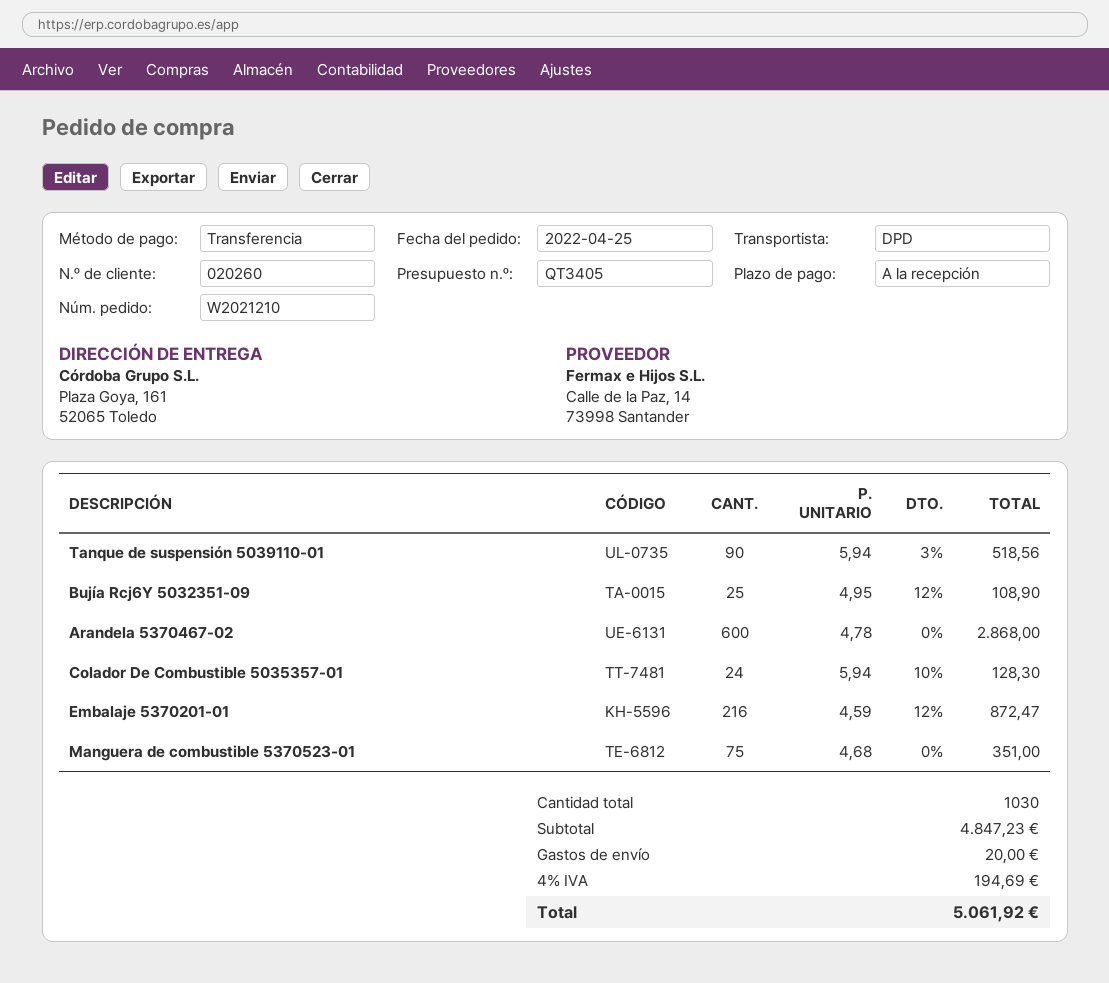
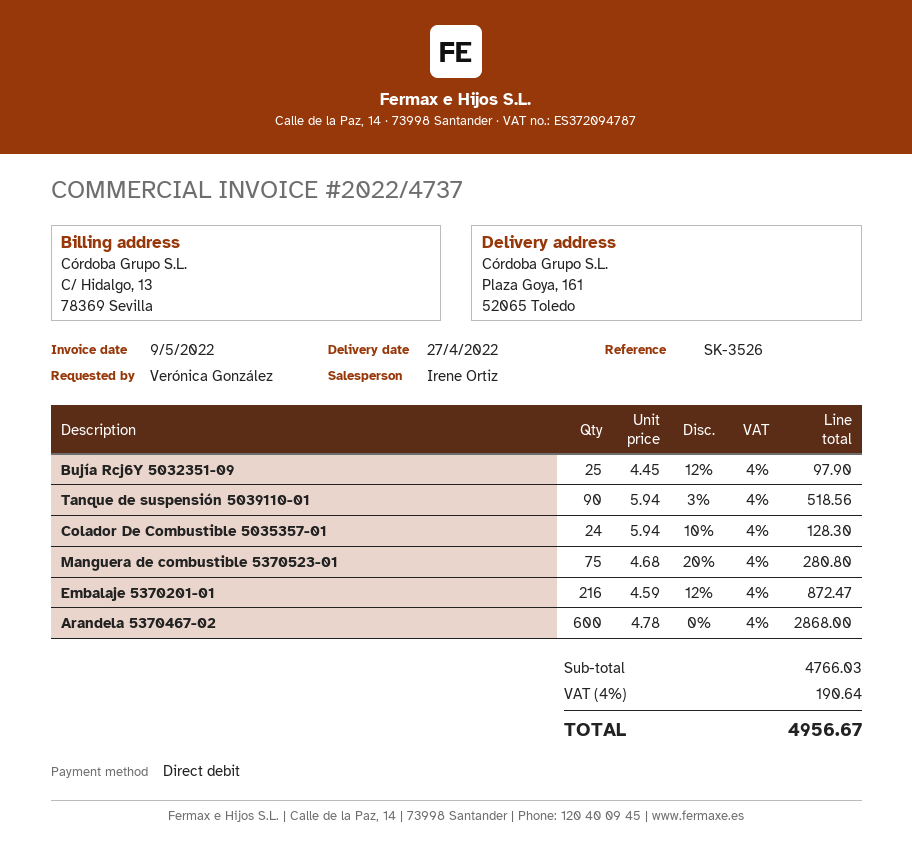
payment method: bank transfer -> direct debit
Bujía Rcj6Y 5032351-09: 25 x 4.95 - 12% = 108.90 -> 25 x 4.45 - 12% = 97.90
Manguera de combustible 5370523-01: 75 x 4.68 = 351.00 -> 75 x 4.68 - 20% = 280.80
subtotal: 4847.23 -> 4766.03
shipping: 20.00 -> none
tax: 4% = 194.69 -> 4% = 190.64
total: 5061.92 -> 4956.67

